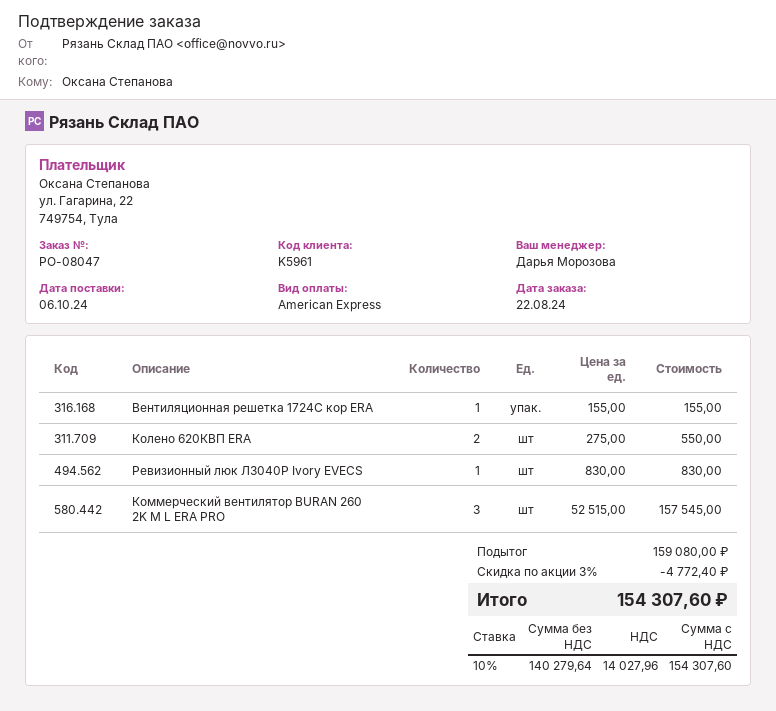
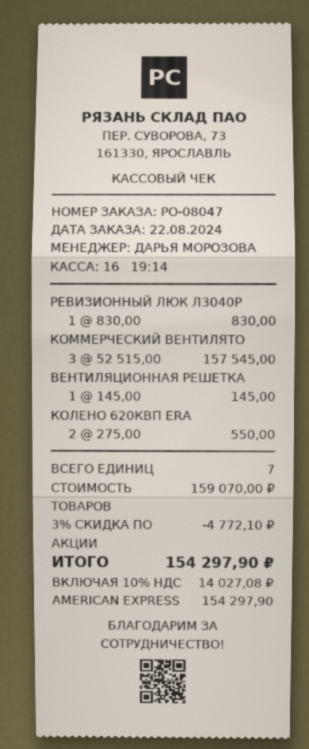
Вентиляционная решетка 1724С кор ERA: 1 x 155.00 = 155.00 -> 1 x 145.00 = 145.00
subtotal: 159080.00 -> 159070.00
discount: 3% = 4772.40 -> 3% = 4772.10
tax: 10% = 14027.96 -> 10% = 14027.08
total: 154307.60 -> 154297.90

